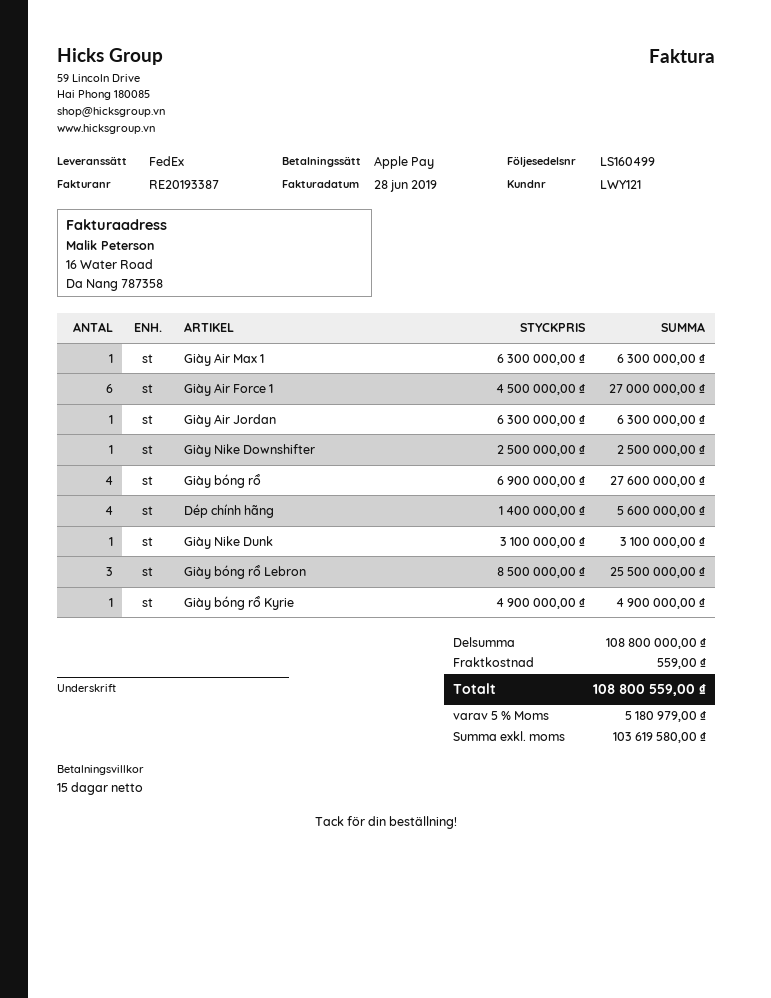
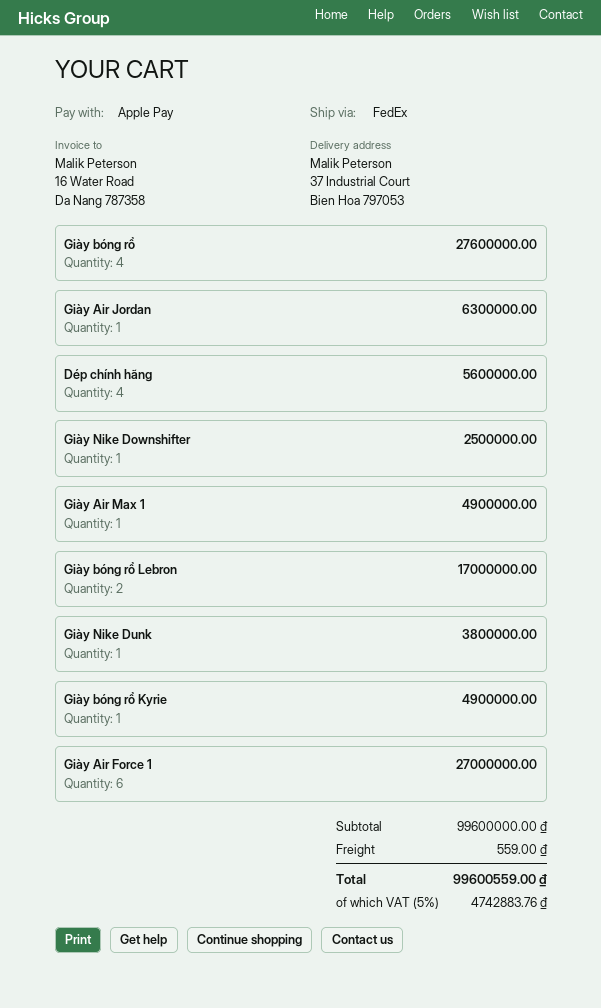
Giày Air Max 1: 1 for 6300000.00 -> 1 for 4900000.00
Giày Nike Dunk: 1 for 3100000.00 -> 1 for 3800000.00
Giày bóng rổ Lebron: 3 for 25500000.00 -> 2 for 17000000.00
subtotal: 108800000.00 -> 99600000.00
tax: 5% = 5180979.00 -> 5% = 4742883.76
total: 108800559.00 -> 99600559.00

